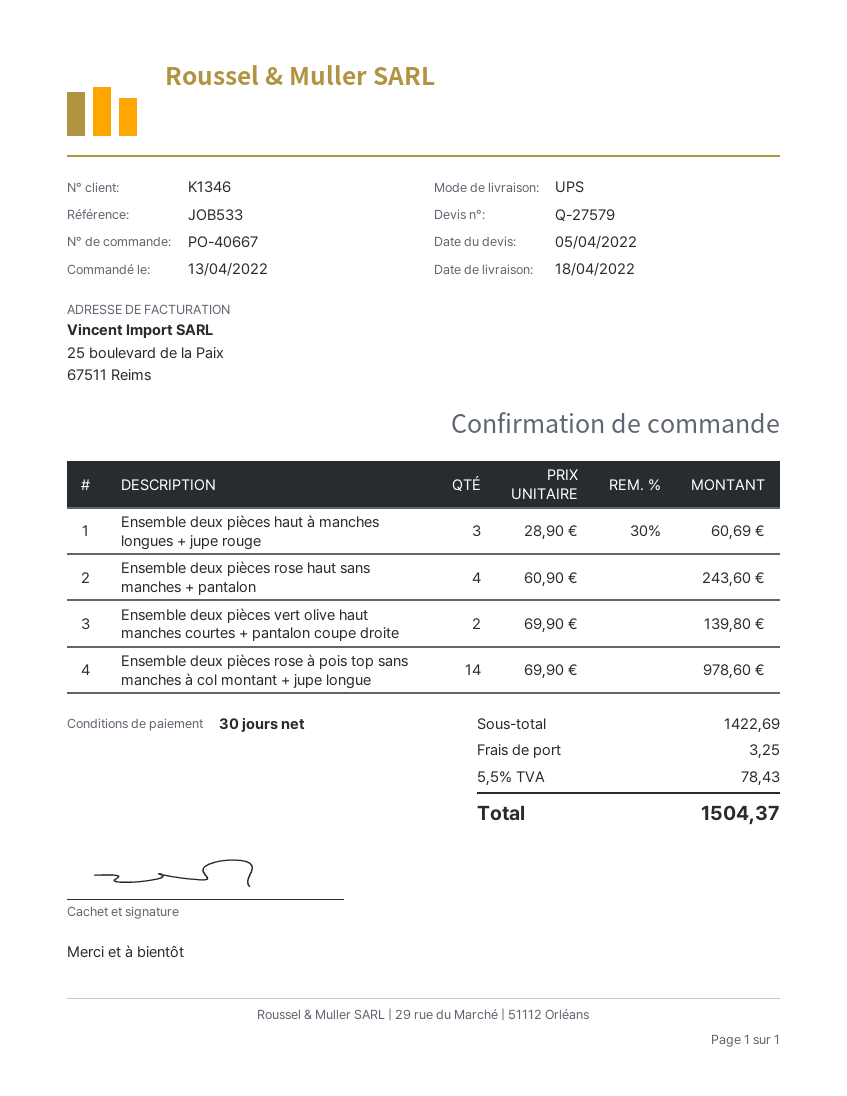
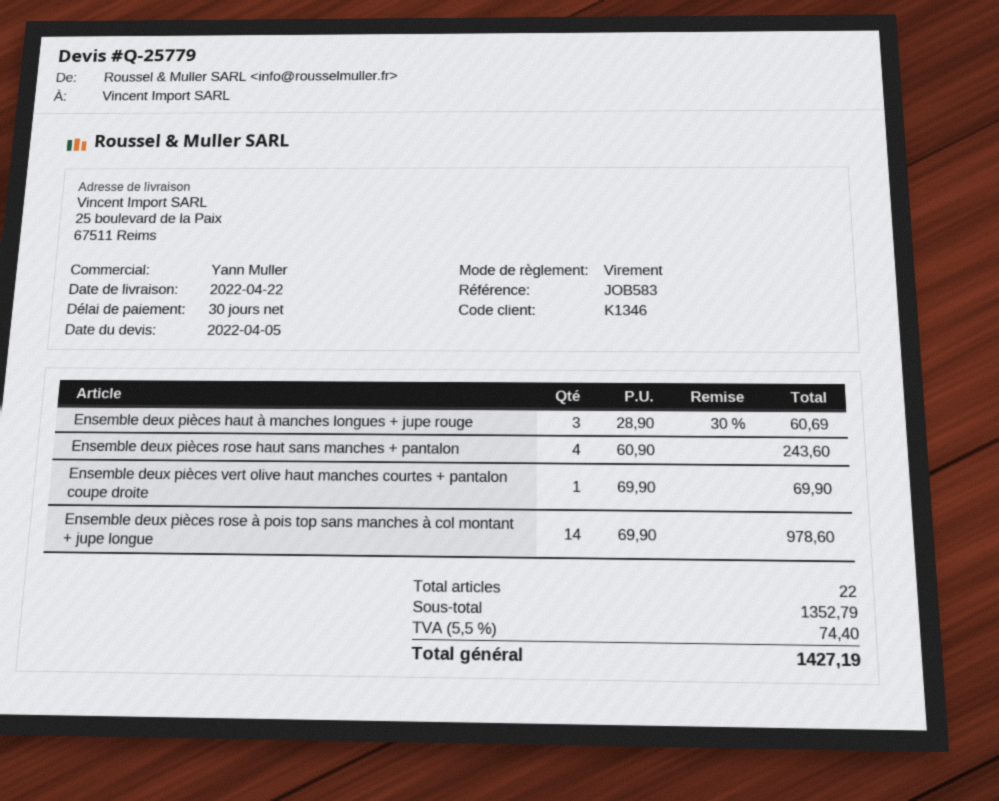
quote number: Q-27579 -> Q-25779
delivery date: 2022-04-18 -> 2022-04-22
reference: JOB533 -> JOB583
Ensemble deux pièces vert olive haut manches courtes + pantalon coupe droite: 2 x 69.90 = 139.80 -> 1 x 69.90 = 69.90
subtotal: 1422.69 -> 1352.79
shipping: 3.25 -> none
tax: 5.5% = 78.43 -> 5.5% = 74.40
total: 1504.37 -> 1427.19

